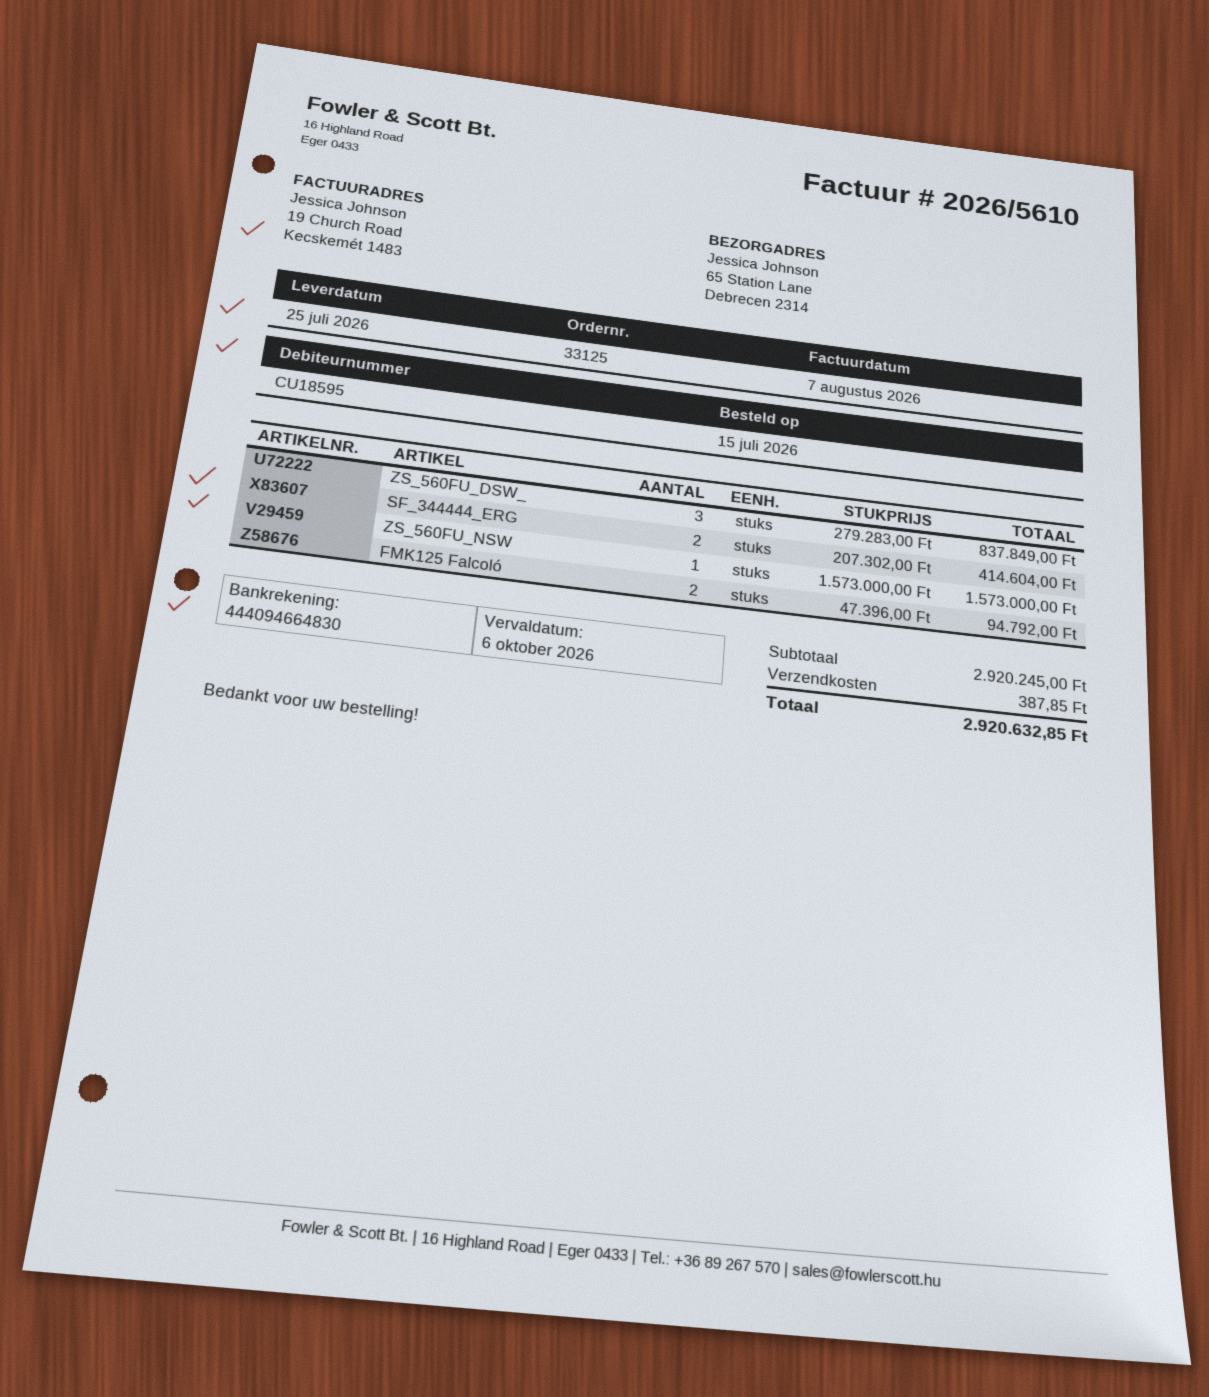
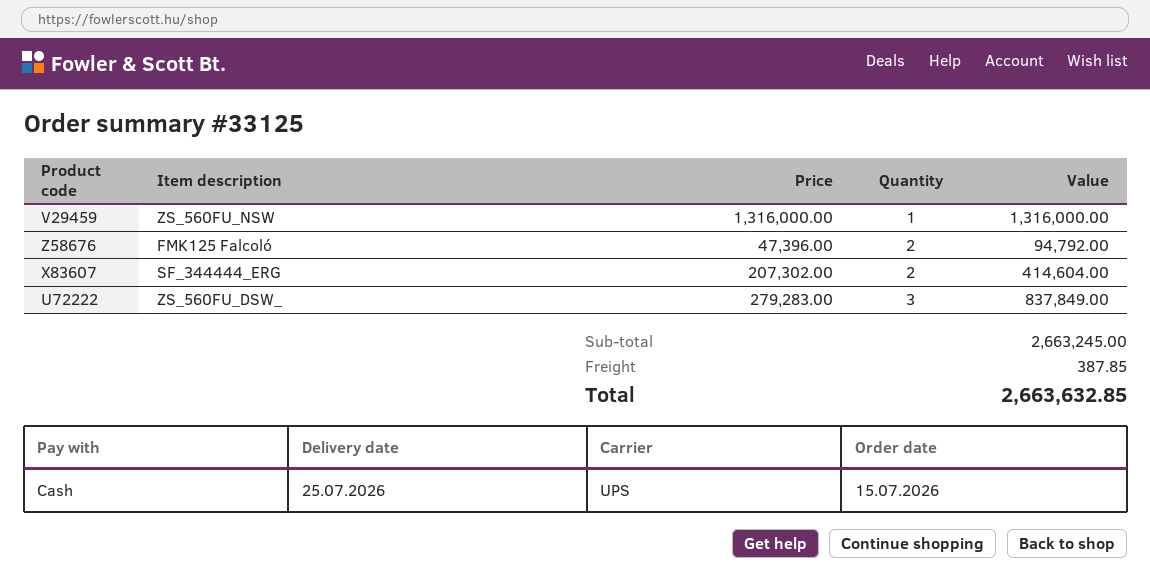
ZS_560FU_NSW: 1 x 1573000.00 = 1573000.00 -> 1 x 1316000.00 = 1316000.00
subtotal: 2920245.00 -> 2663245.00
total: 2920632.85 -> 2663632.85

